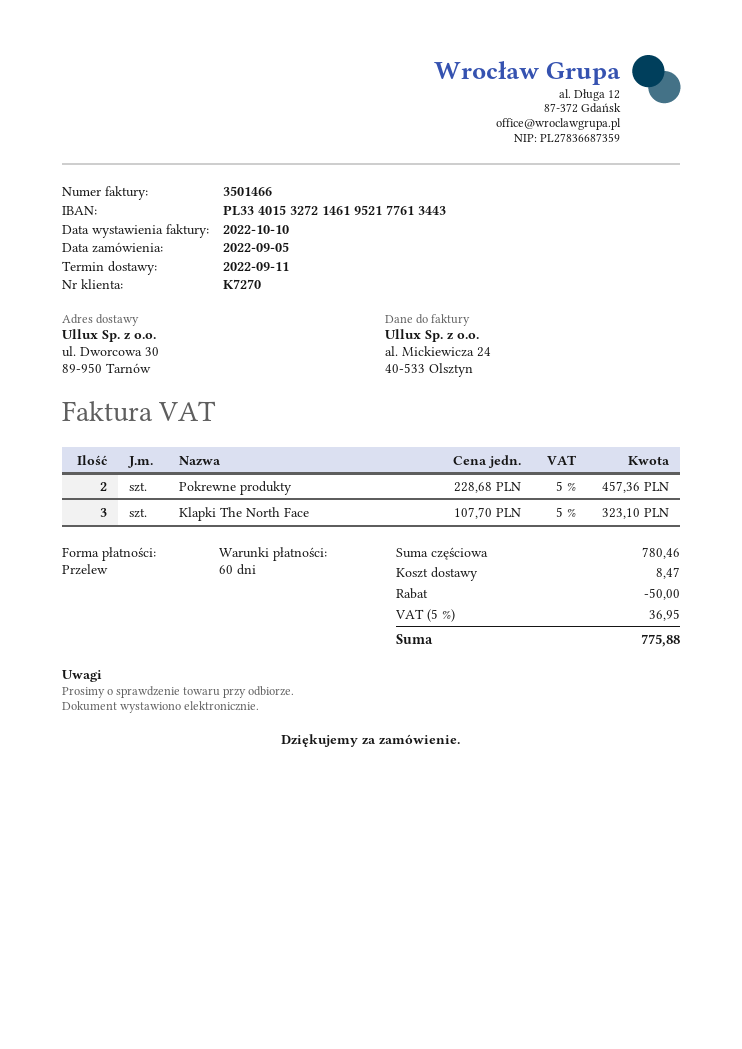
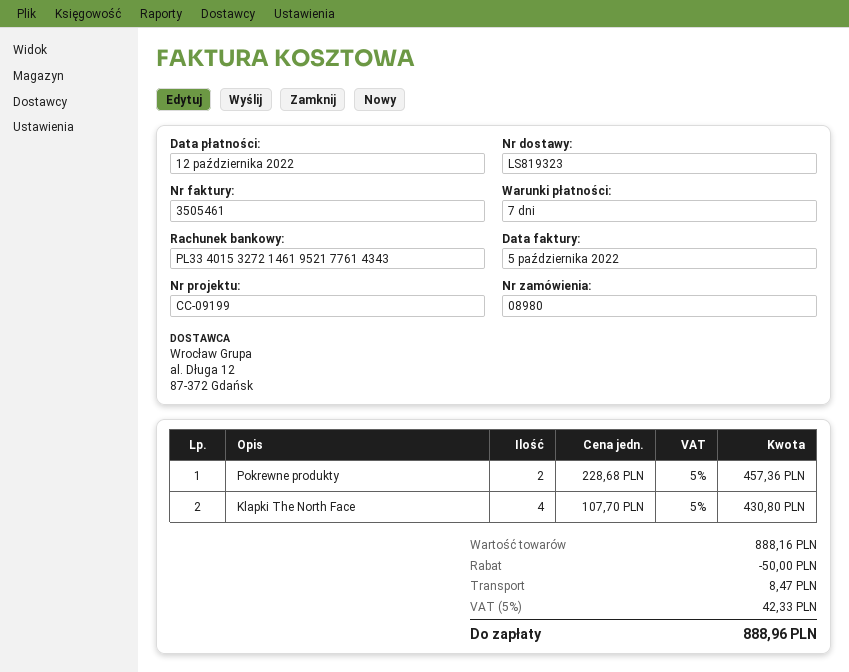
invoice number: 3501466 -> 3505461
invoice date: 2022-10-10 -> 2022-10-05
payment terms: 60 days -> 7 days
bank account: PL33401532721461952177613443 -> PL33401532721461952177614343
Klapki The North Face: 3 x 107.70 = 323.10 -> 4 x 107.70 = 430.80
subtotal: 780.46 -> 888.16
tax: 5% = 36.95 -> 5% = 42.33
total: 775.88 -> 888.96

